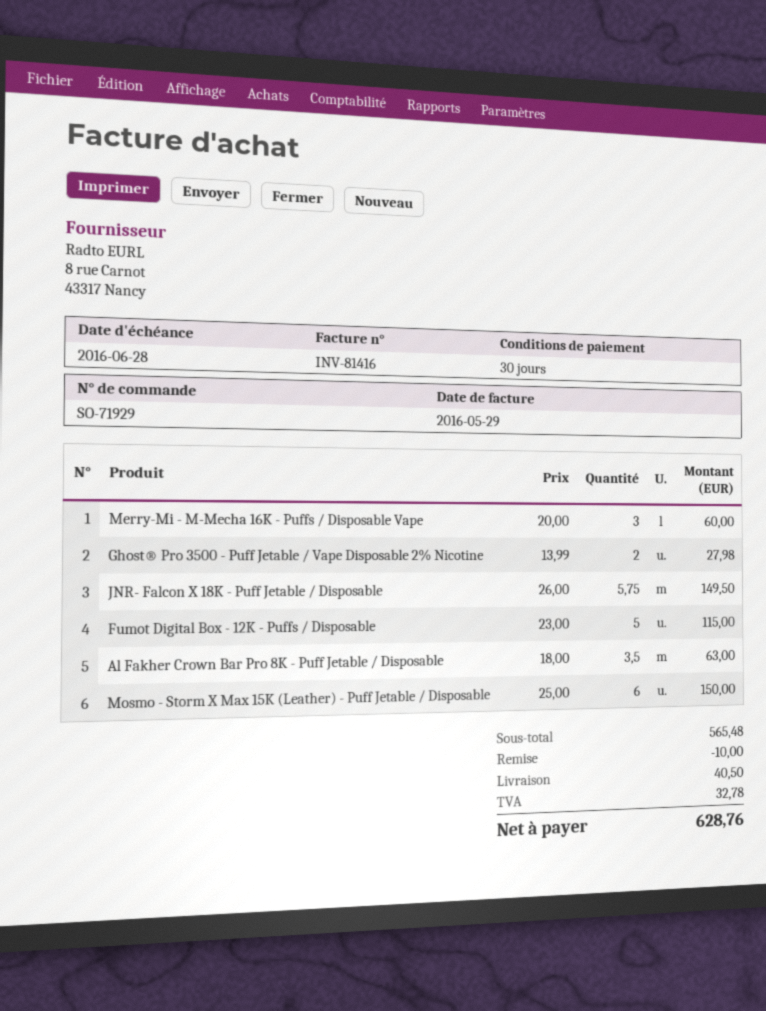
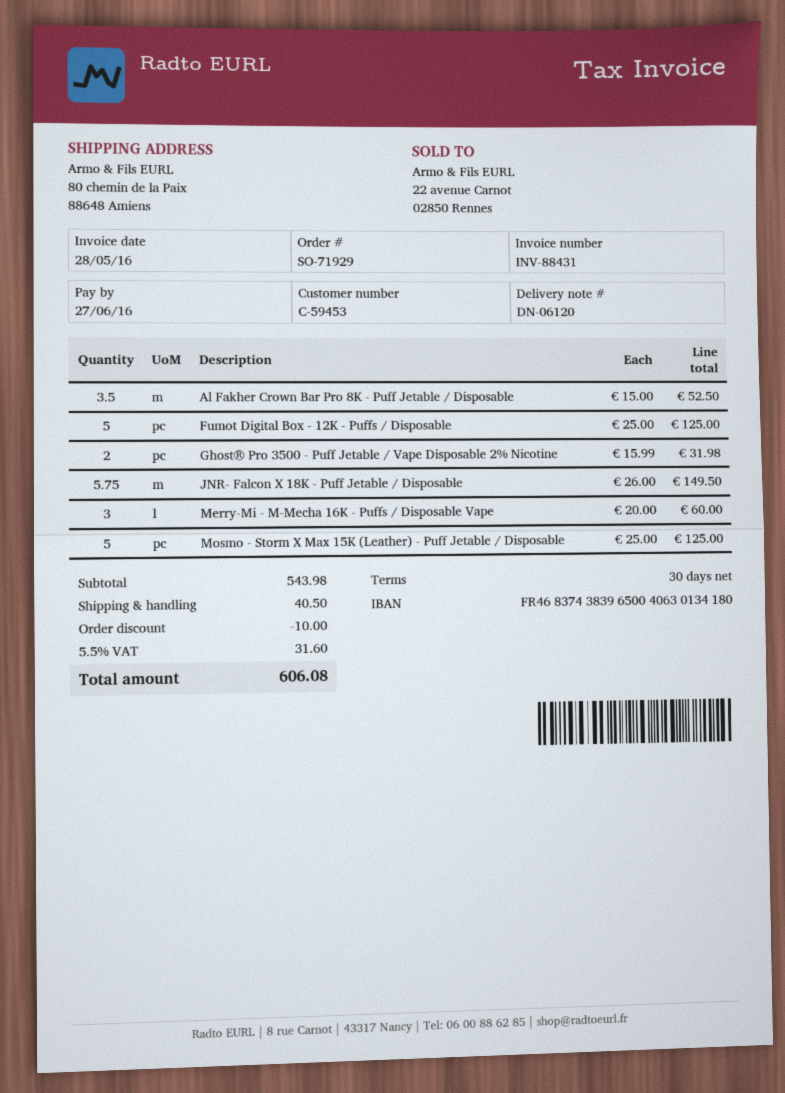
invoice number: INV-81416 -> INV-88431
invoice date: 2016-05-29 -> 2016-05-28
due date: 2016-06-28 -> 2016-06-27
Ghost® Pro 3500 - Puff Jetable / Vape Disposable 2% Nicotine: 2 x 13.99 = 27.98 -> 2 x 15.99 = 31.98
Fumot Digital Box - 12K - Puffs / Disposable: 5 x 23.00 = 115.00 -> 5 x 25.00 = 125.00
Al Fakher Crown Bar Pro 8K - Puff Jetable / Disposable: 3.5 x 18.00 = 63.00 -> 3.5 x 15.00 = 52.50
Mosmo - Storm X Max 15K (Leather) - Puff Jetable / Disposable: 6 x 25.00 = 150.00 -> 5 x 25.00 = 125.00
subtotal: 565.48 -> 543.98
tax: 32.78 -> 31.60
total: 628.76 -> 606.08

